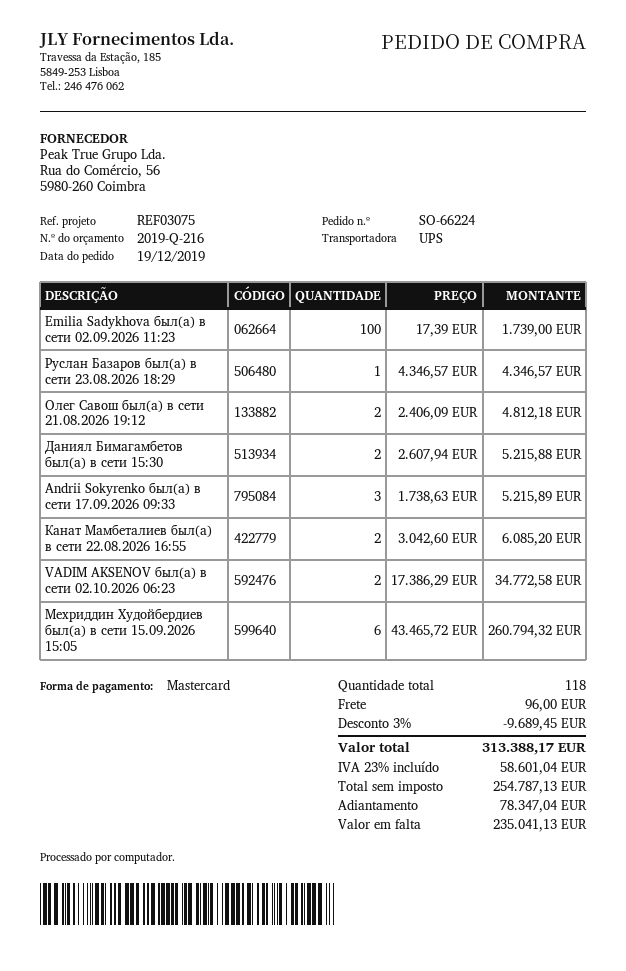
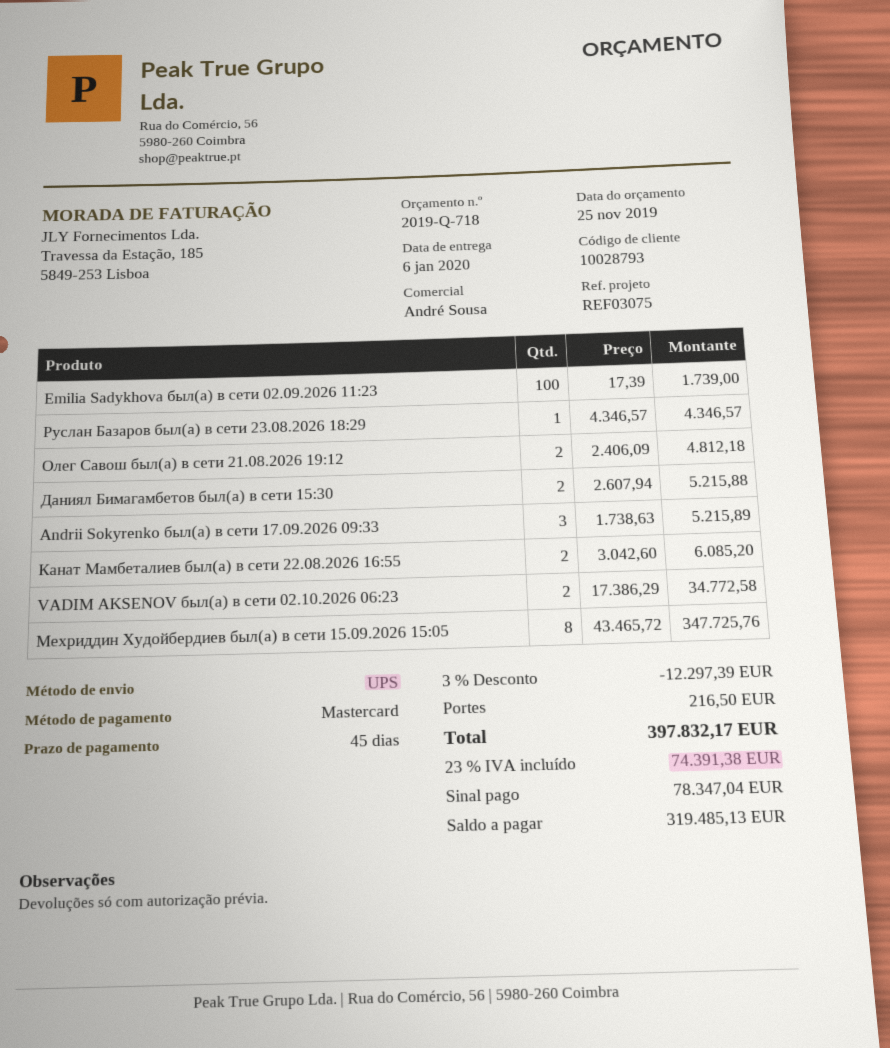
quote number: 2019-Q-216 -> 2019-Q-718
Мехриддин Худойбердиев был(а) в сети 15.09.2026 15:05: 6 x 43465.72 = 260794.32 -> 8 x 43465.72 = 347725.76
discount: 3% = 9689.45 -> 3% = 12297.39
shipping: 96.00 -> 216.50
tax: 23% = 58601.04 -> 23% = 74391.38
total: 313388.17 -> 397832.17
balance: 235041.13 -> 319485.13

